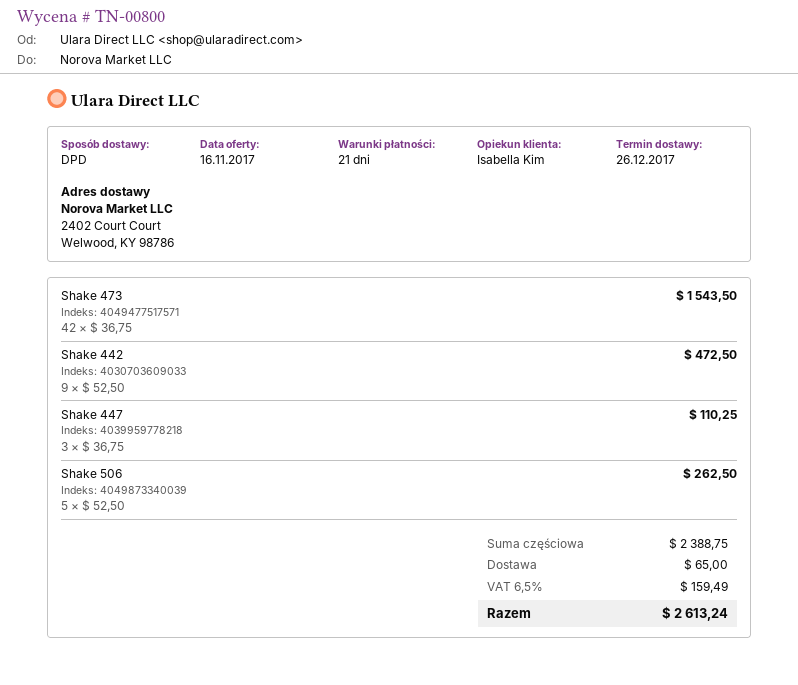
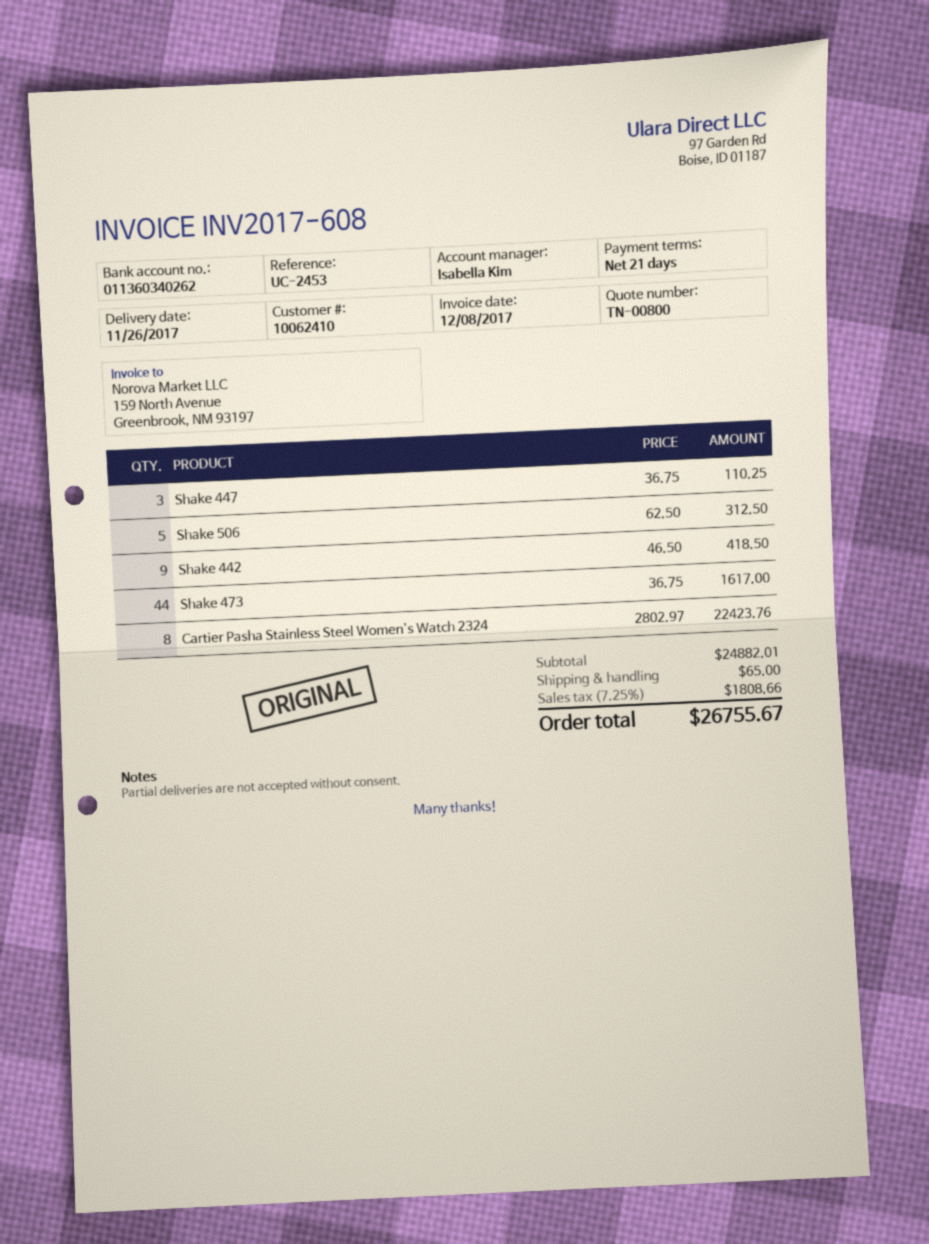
delivery date: 2017-12-26 -> 2017-11-26
Shake 473: 42 x 36.75 = 1543.50 -> 44 x 36.75 = 1617.00
Shake 442: 9 x 52.50 = 472.50 -> 9 x 46.50 = 418.50
Shake 506: 5 x 52.50 = 262.50 -> 5 x 62.50 = 312.50
Cartier Pasha Stainless Steel Women's Watch 2324: none -> 8 x 2802.97 = 22423.76
subtotal: 2388.75 -> 24882.01
tax: 6.5% = 159.49 -> 7.25% = 1808.66
total: 2613.24 -> 26755.67

